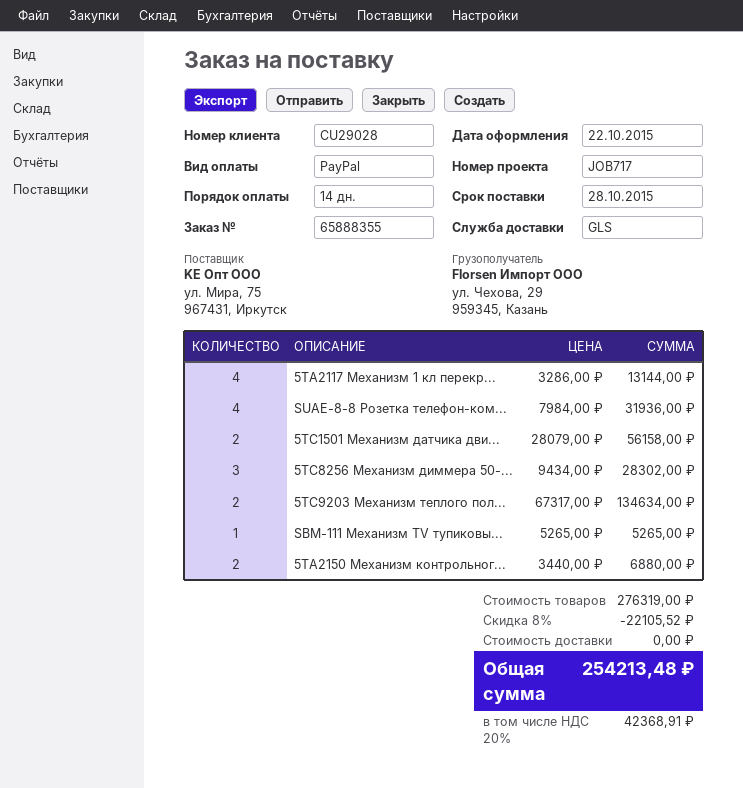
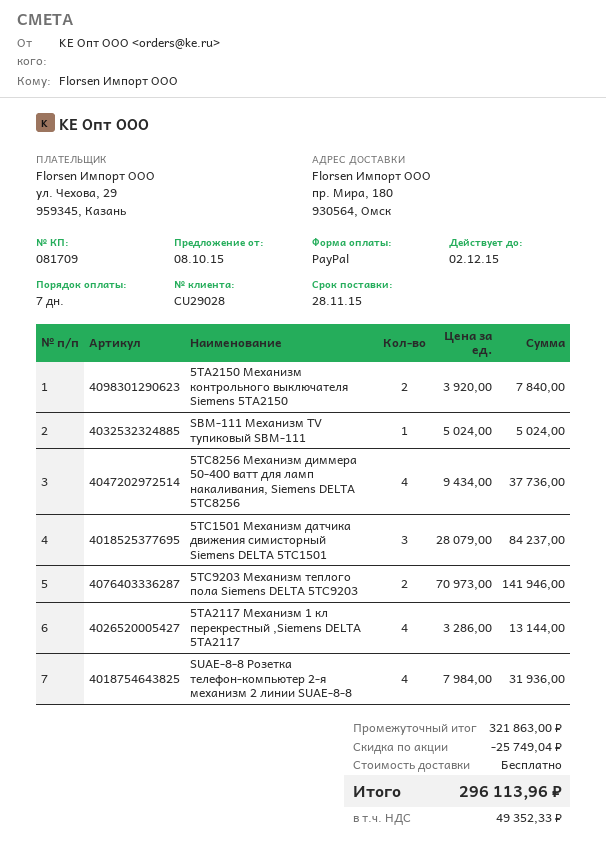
delivery date: 2015-10-28 -> 2015-11-28
payment terms: 14 days -> 7 days
ship to: ул. Чехова, 29, 959345, Казань -> пр. Мира, 180, 930564, Омск
5TC1501 Механизм датчика дви...: 2 x 28079.00 = 56158.00 -> 3 x 28079.00 = 84237.00
5TC8256 Механизм диммера 50-...: 3 x 9434.00 = 28302.00 -> 4 x 9434.00 = 37736.00
5TC9203 Механизм теплого пол...: 2 x 67317.00 = 134634.00 -> 2 x 70973.00 = 141946.00
SBM-111 Механизм TV тупиковы...: 1 x 5265.00 = 5265.00 -> 1 x 5024.00 = 5024.00
5TA2150 Механизм контрольног...: 2 x 3440.00 = 6880.00 -> 2 x 3920.00 = 7840.00
subtotal: 276319.00 -> 321863.00
discount: 22105.52 -> 25749.04
tax: 42368.91 -> 49352.33
total: 254213.48 -> 296113.96

